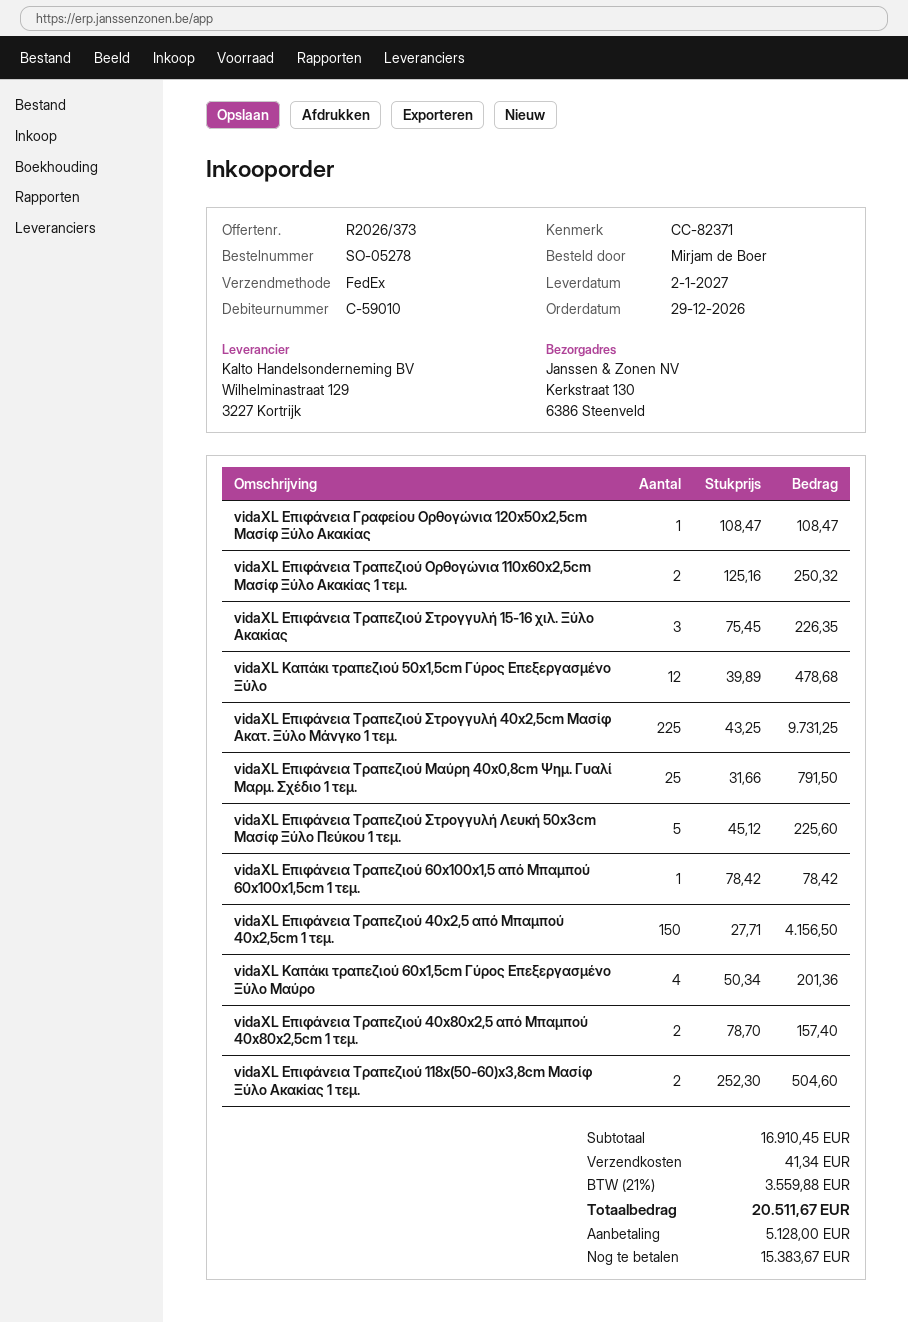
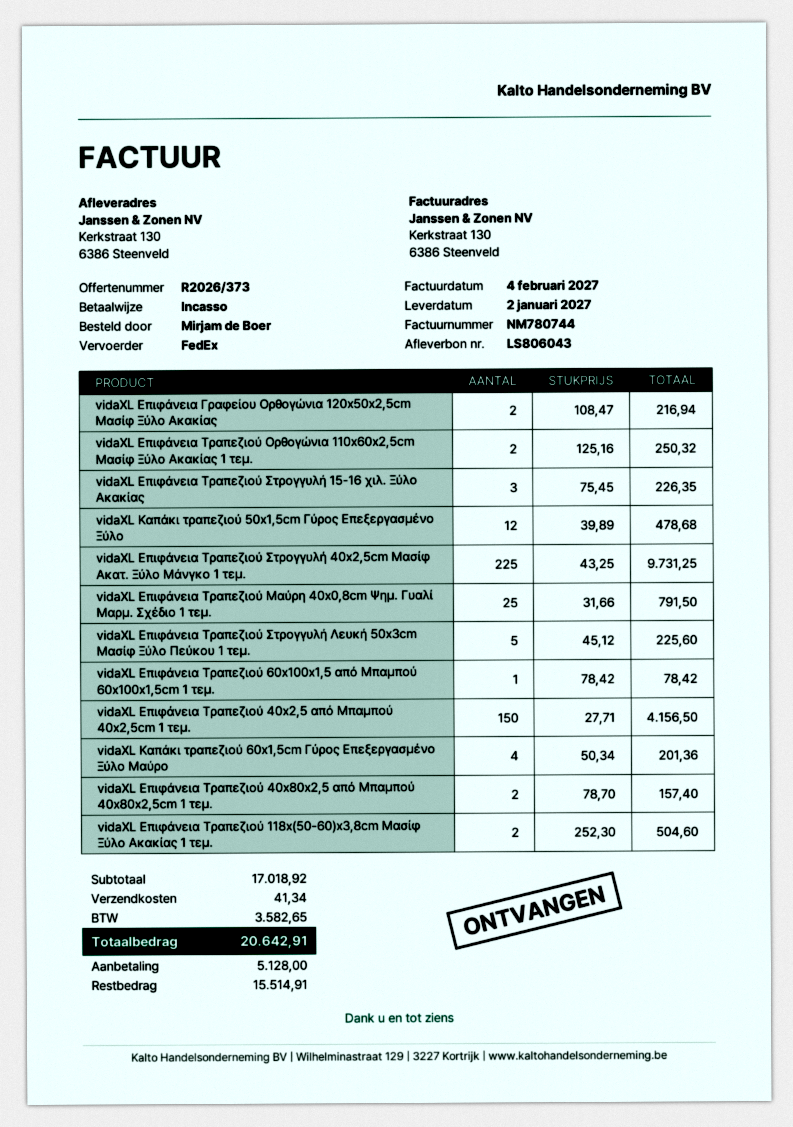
vidaXL Επιφάνεια Γραφείου Ορθογώνια 120x50x2,5cm Μασίφ Ξύλο Ακακίας: 1 x 108.47 = 108.47 -> 2 x 108.47 = 216.94
subtotal: 16910.45 -> 17018.92
tax: 3559.88 -> 3582.65
total: 20511.67 -> 20642.91
balance: 15383.67 -> 15514.91

